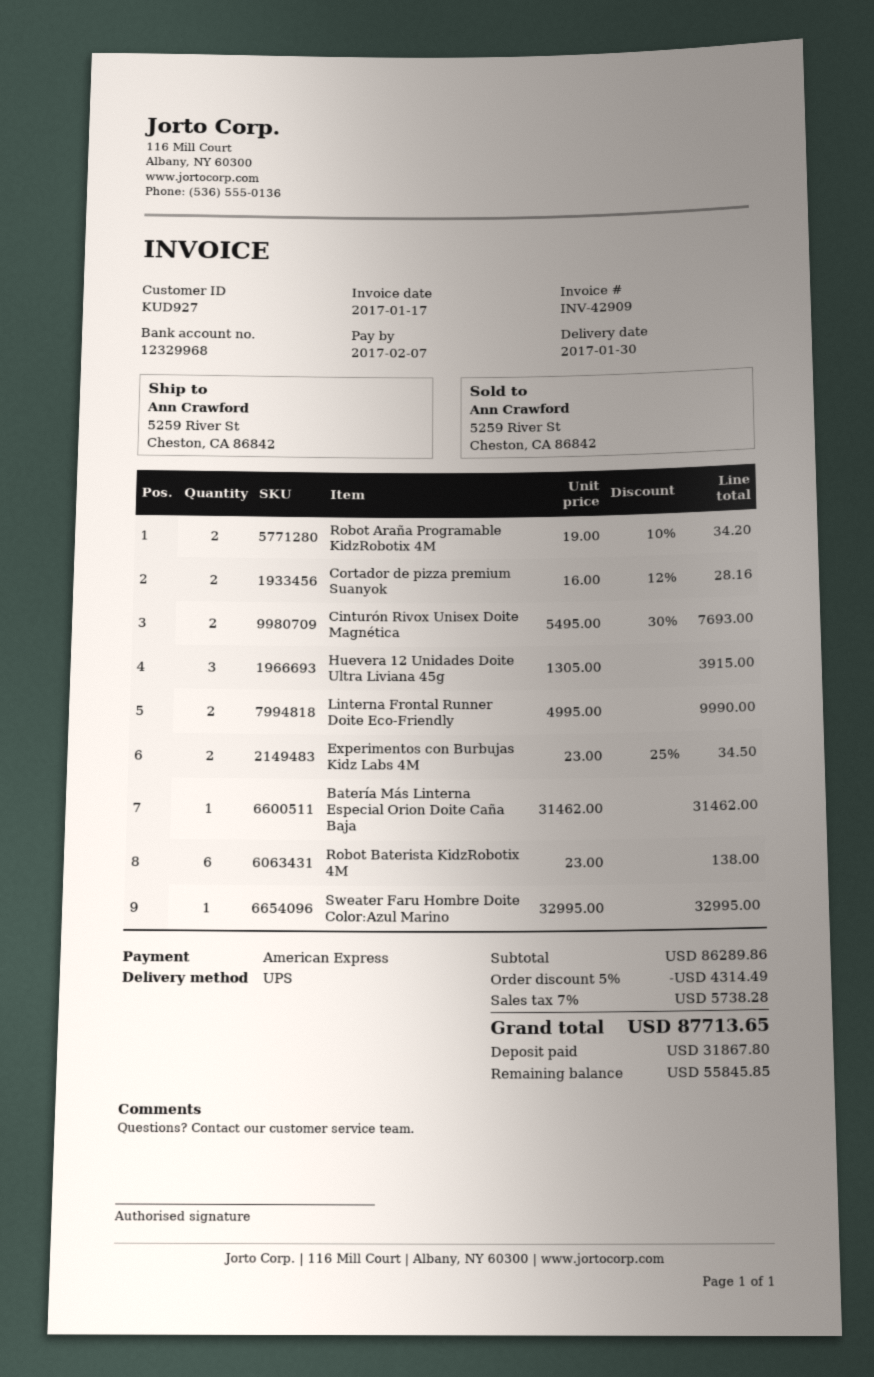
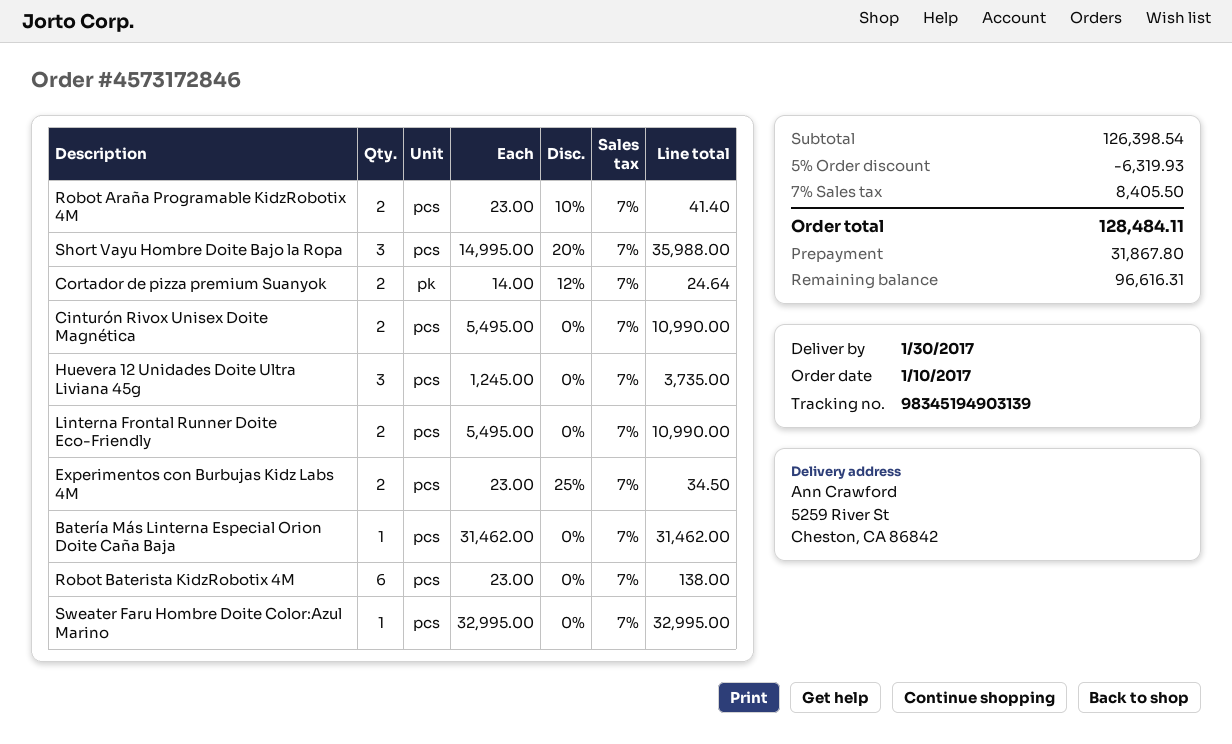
Robot Araña Programable KidzRobotix 4M: 2 x 19.00 - 10% = 34.20 -> 2 x 23.00 - 10% = 41.40
Cortador de pizza premium Suanyok: 2 x 16.00 - 12% = 28.16 -> 2 x 14.00 - 12% = 24.64
Cinturón Rivox Unisex Doite Magnética: 2 x 5495.00 - 30% = 7693.00 -> 2 x 5495.00 = 10990.00
Huevera 12 Unidades Doite Ultra Liviana 45g: 3 x 1305.00 = 3915.00 -> 3 x 1245.00 = 3735.00
Linterna Frontal Runner Doite Eco-Friendly: 2 x 4995.00 = 9990.00 -> 2 x 5495.00 = 10990.00
Short Vayu Hombre Doite Bajo la Ropa: none -> 3 x 14995.00 - 20% = 35988.00
subtotal: 86289.86 -> 126398.54
discount: 5% = 4314.49 -> 5% = 6319.93
tax: 7% = 5738.28 -> 7% = 8405.50
total: 87713.65 -> 128484.11
balance: 55845.85 -> 96616.31

